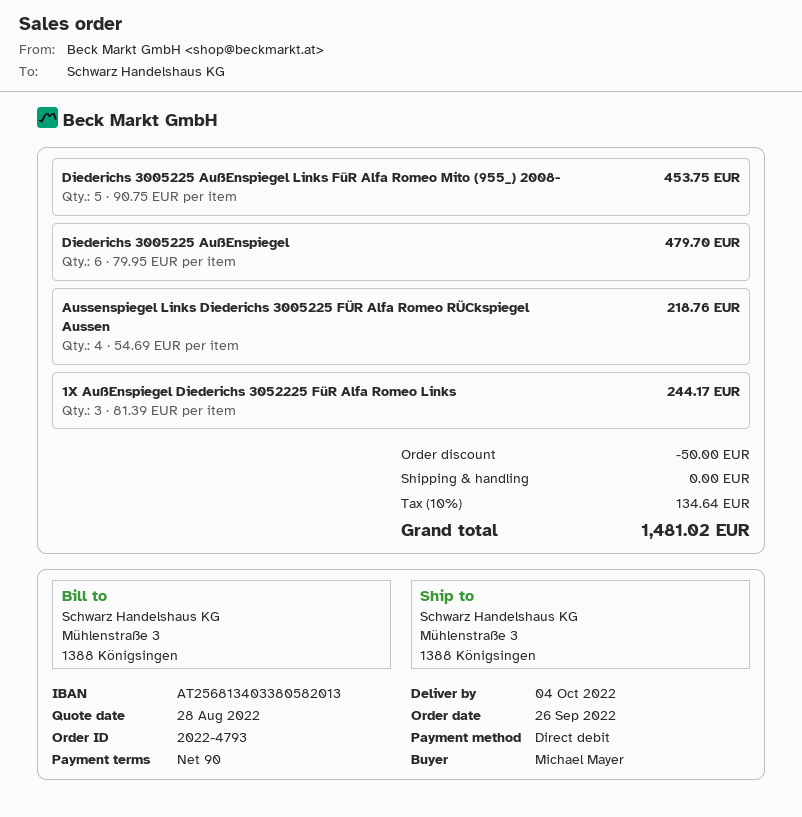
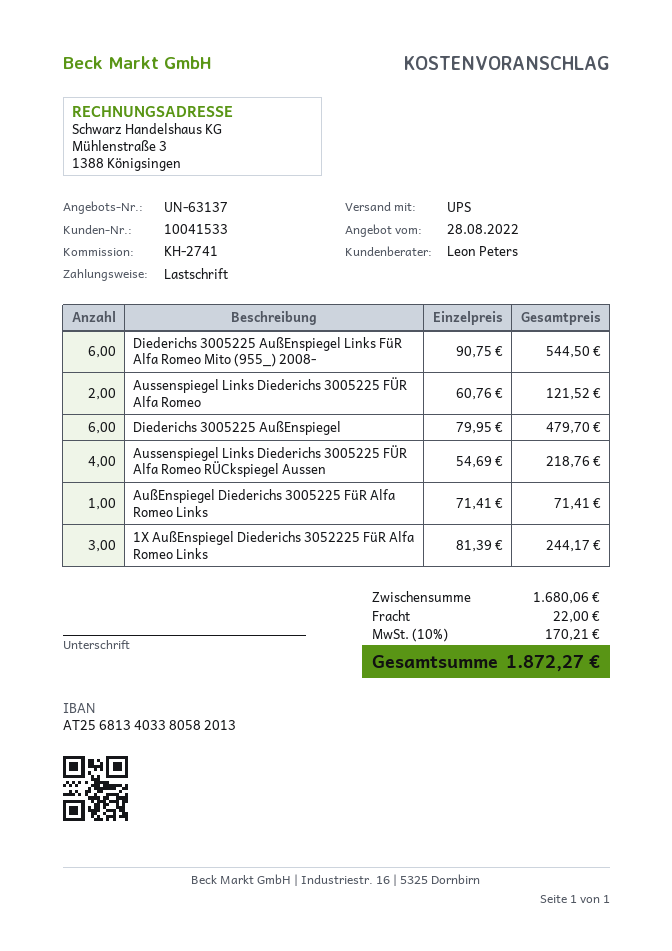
Diederichs 3005225 AußEnspiegel Links FüR Alfa Romeo Mito (955_) 2008-: 5 x 90.75 = 453.75 -> 6 x 90.75 = 544.50
Aussenspiegel Links Diederichs 3005225 FÜR Alfa Romeo: none -> 2 x 60.76 = 121.52
AußEnspiegel Diederichs 3005225 FüR Alfa Romeo Links: none -> 1 x 71.41 = 71.41
discount: 50.00 -> none
shipping: 0.00 -> 22.00
tax: 10% = 134.64 -> 10% = 170.21
total: 1481.02 -> 1872.27

